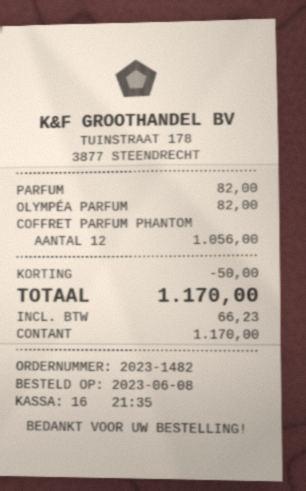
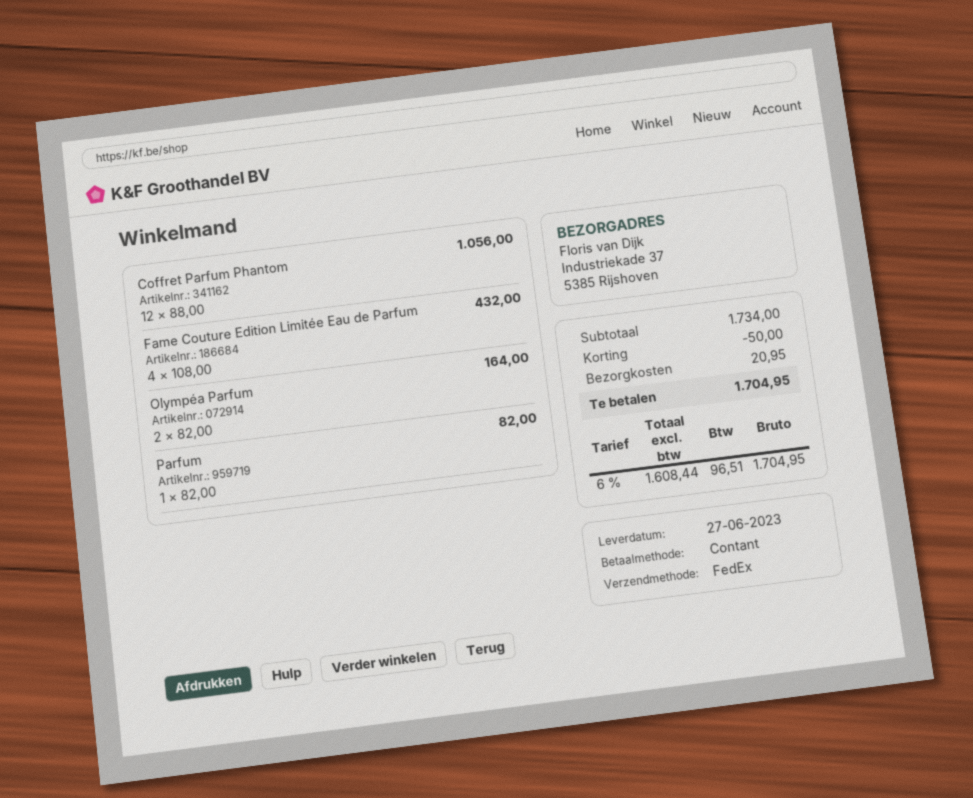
OLYMPÉA PARFUM: 1 for 82.00 -> 2 for 164.00
Fame Couture Edition Limitée Eau de Parfum: none -> 4 for 432.00
shipping: none -> 20.95
tax: 66.23 -> 96.51
total: 1170.00 -> 1704.95

